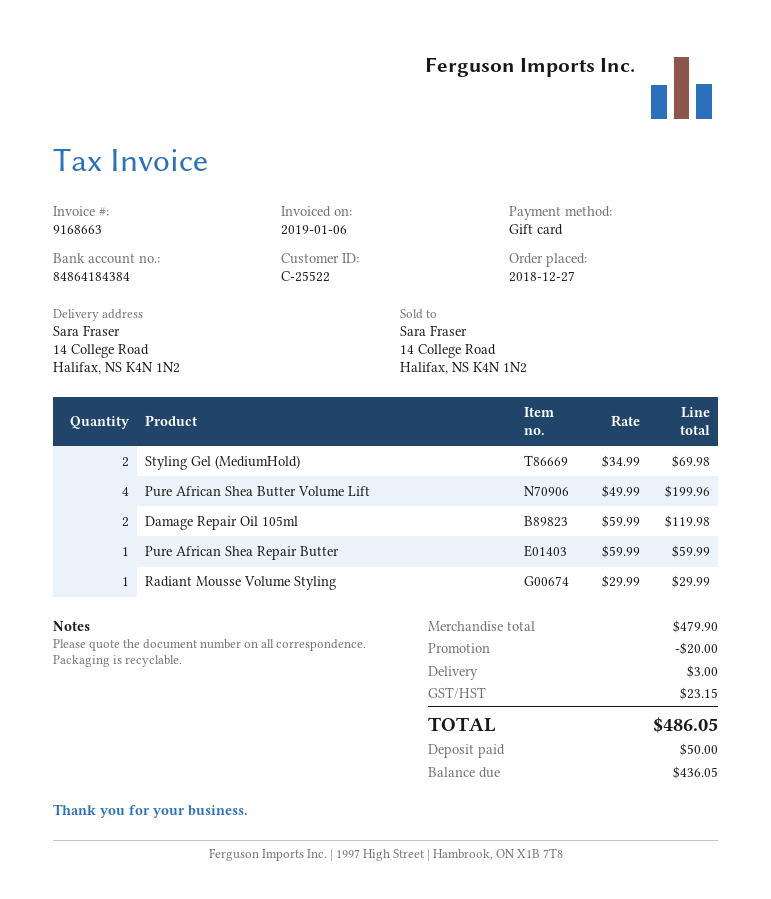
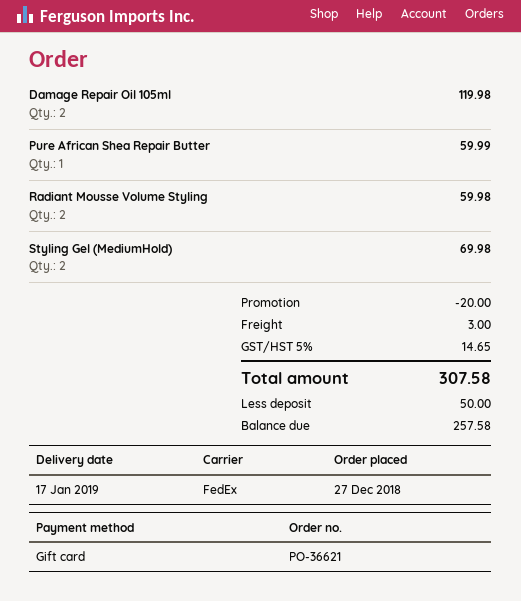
Pure African Shea Butter Volume Lift: 4 for 199.96 -> none
Radiant Mousse Volume Styling: 1 for 29.99 -> 2 for 59.98
tax: 23.15 -> 14.65
total: 486.05 -> 307.58
balance: 436.05 -> 257.58

